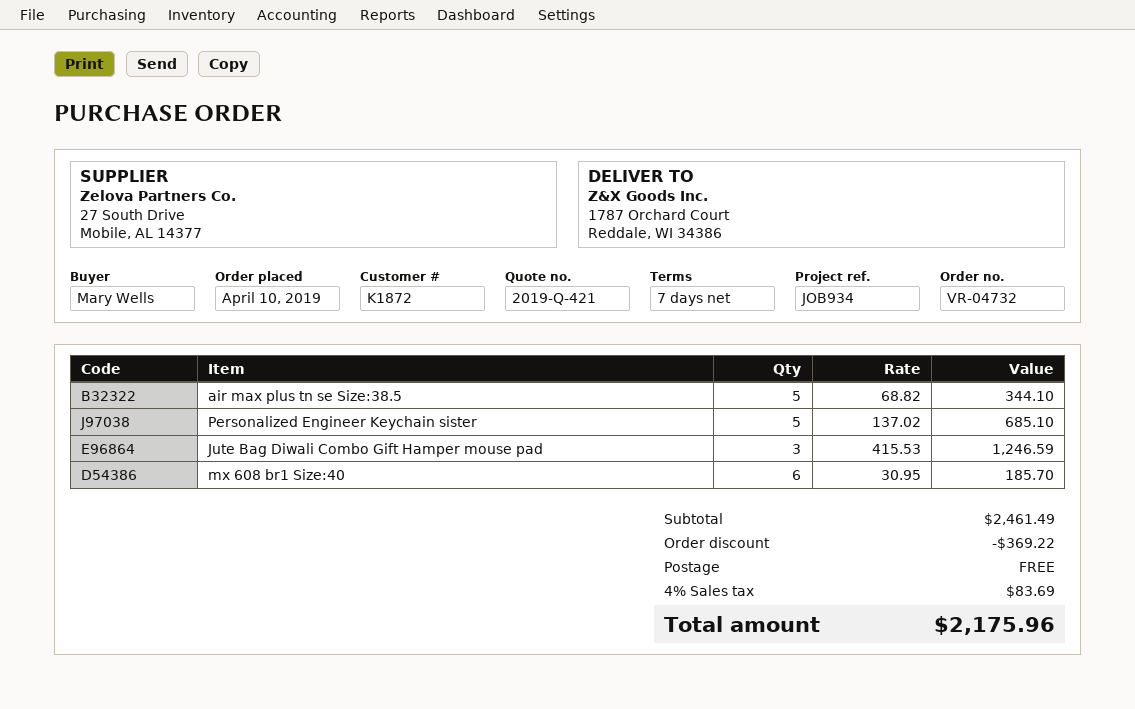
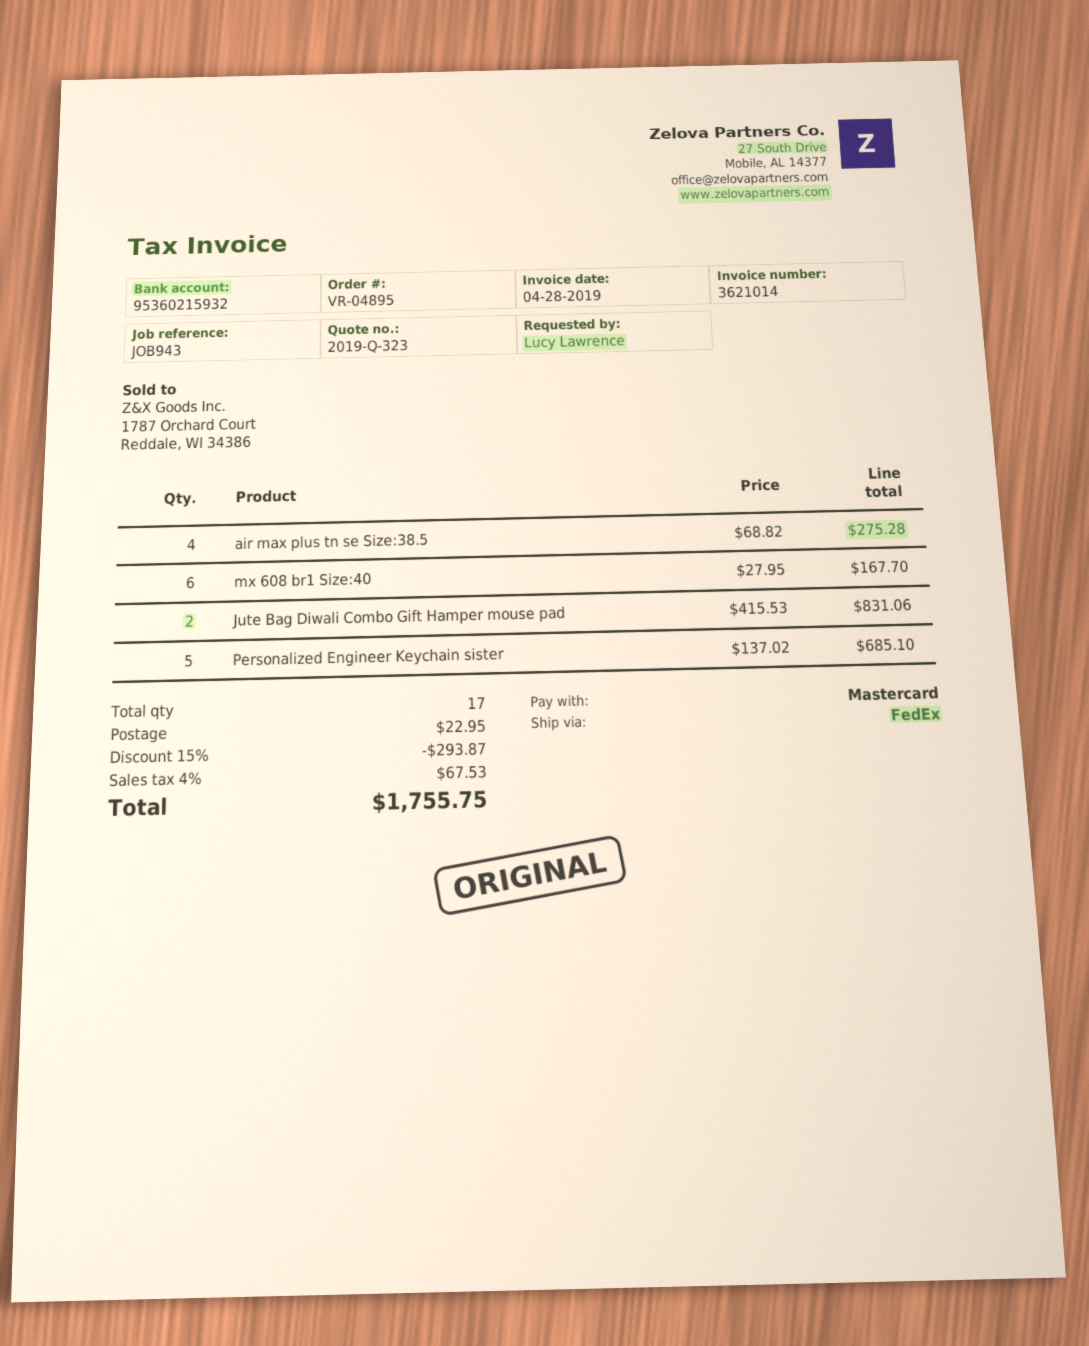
quote number: 2019-Q-421 -> 2019-Q-323
order number: VR-04732 -> VR-04895
reference: JOB934 -> JOB943
ordered by: Mary Wells -> Lucy Lawrence
air max plus tn se Size:38.5: 5 x 68.82 = 344.10 -> 4 x 68.82 = 275.28
Jute Bag Diwali Combo Gift Hamper mouse pad: 3 x 415.53 = 1246.59 -> 2 x 415.53 = 831.06
mx 608 br1 Size:40: 6 x 30.95 = 185.70 -> 6 x 27.95 = 167.70
discount: 369.22 -> 293.87
shipping: 0.00 -> 22.95
tax: 4% = 83.69 -> 4% = 67.53
total: 2175.96 -> 1755.75

